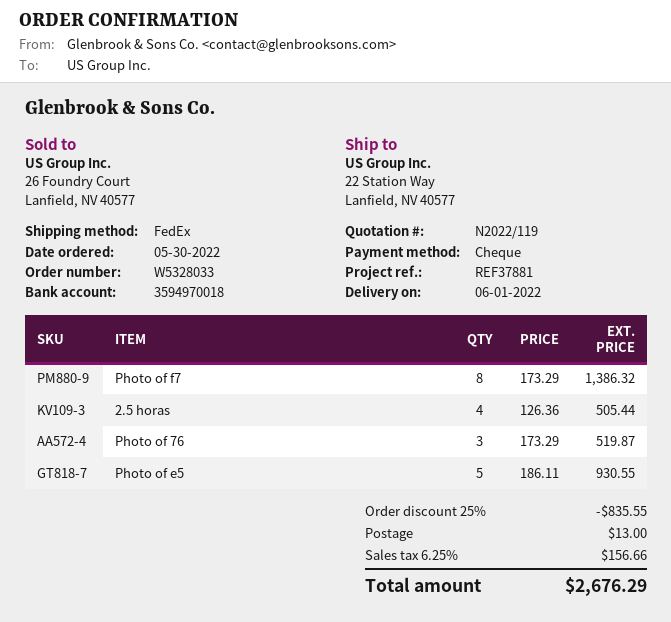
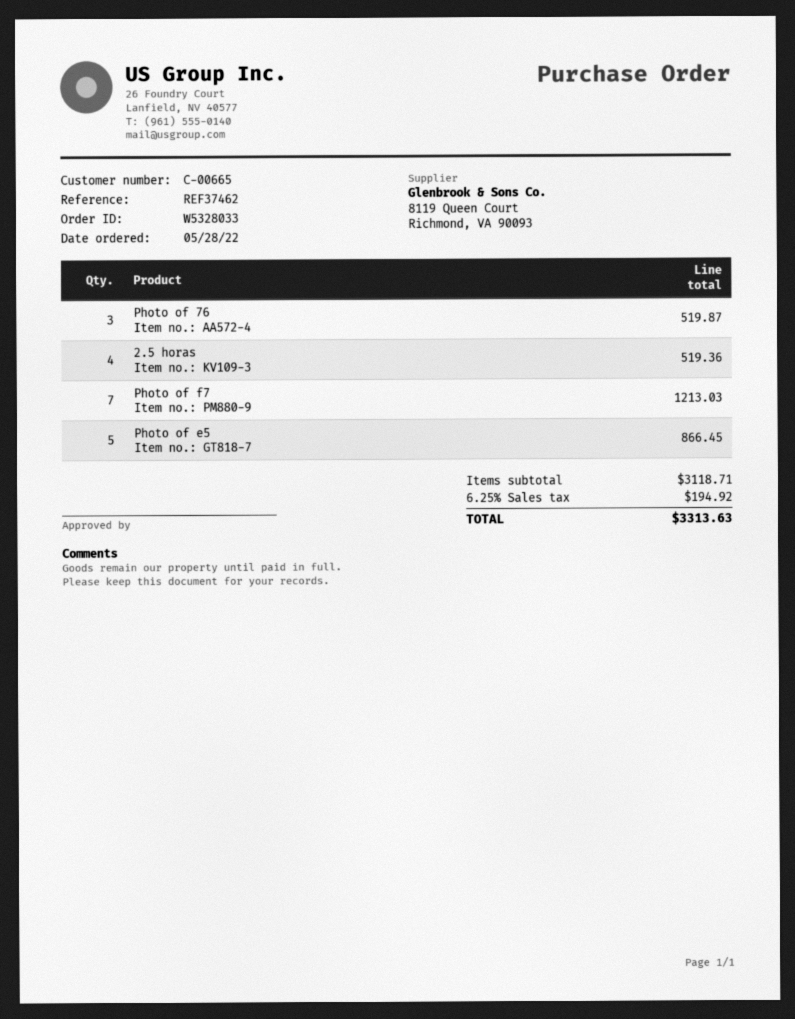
order date: 2022-05-30 -> 2022-05-28
reference: REF37881 -> REF37462
Photo of f7: 8 for 1386.32 -> 7 for 1213.03
2.5 horas: 4 for 505.44 -> 4 for 519.36
Photo of e5: 5 for 930.55 -> 5 for 866.45
discount: 25% = 835.55 -> none
shipping: 13.00 -> none
tax: 6.25% = 156.66 -> 6.25% = 194.92
total: 2676.29 -> 3313.63

